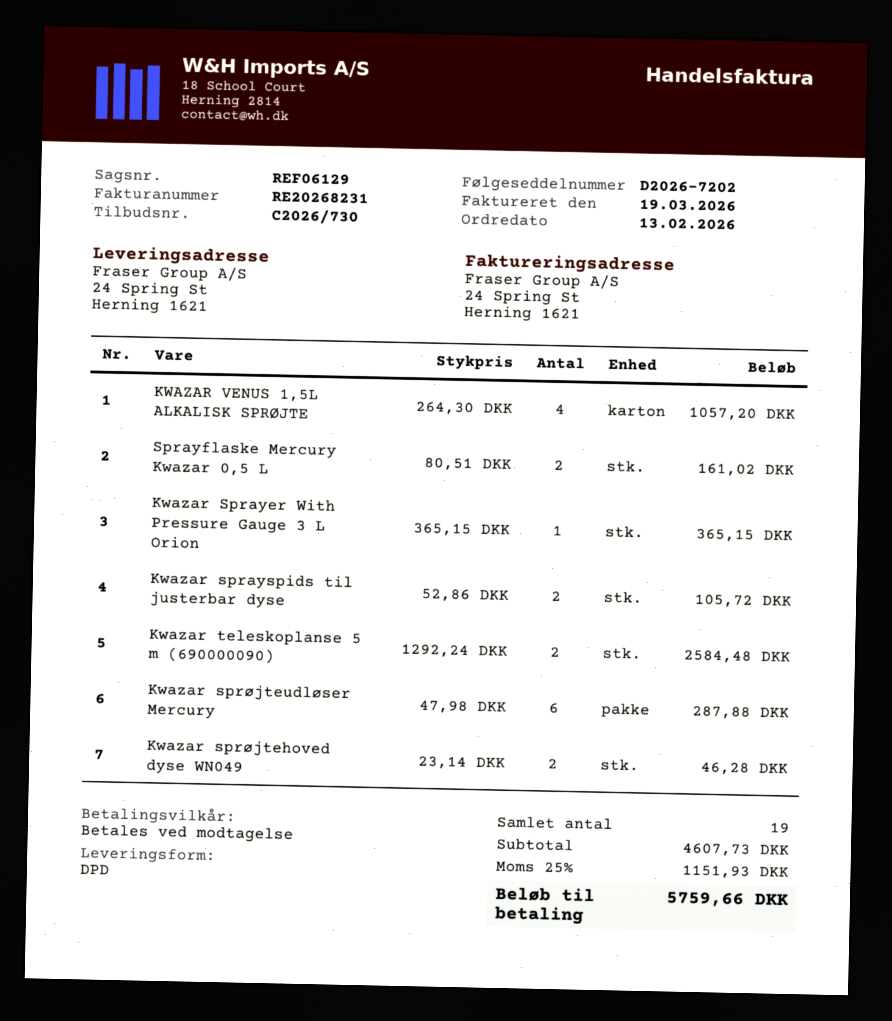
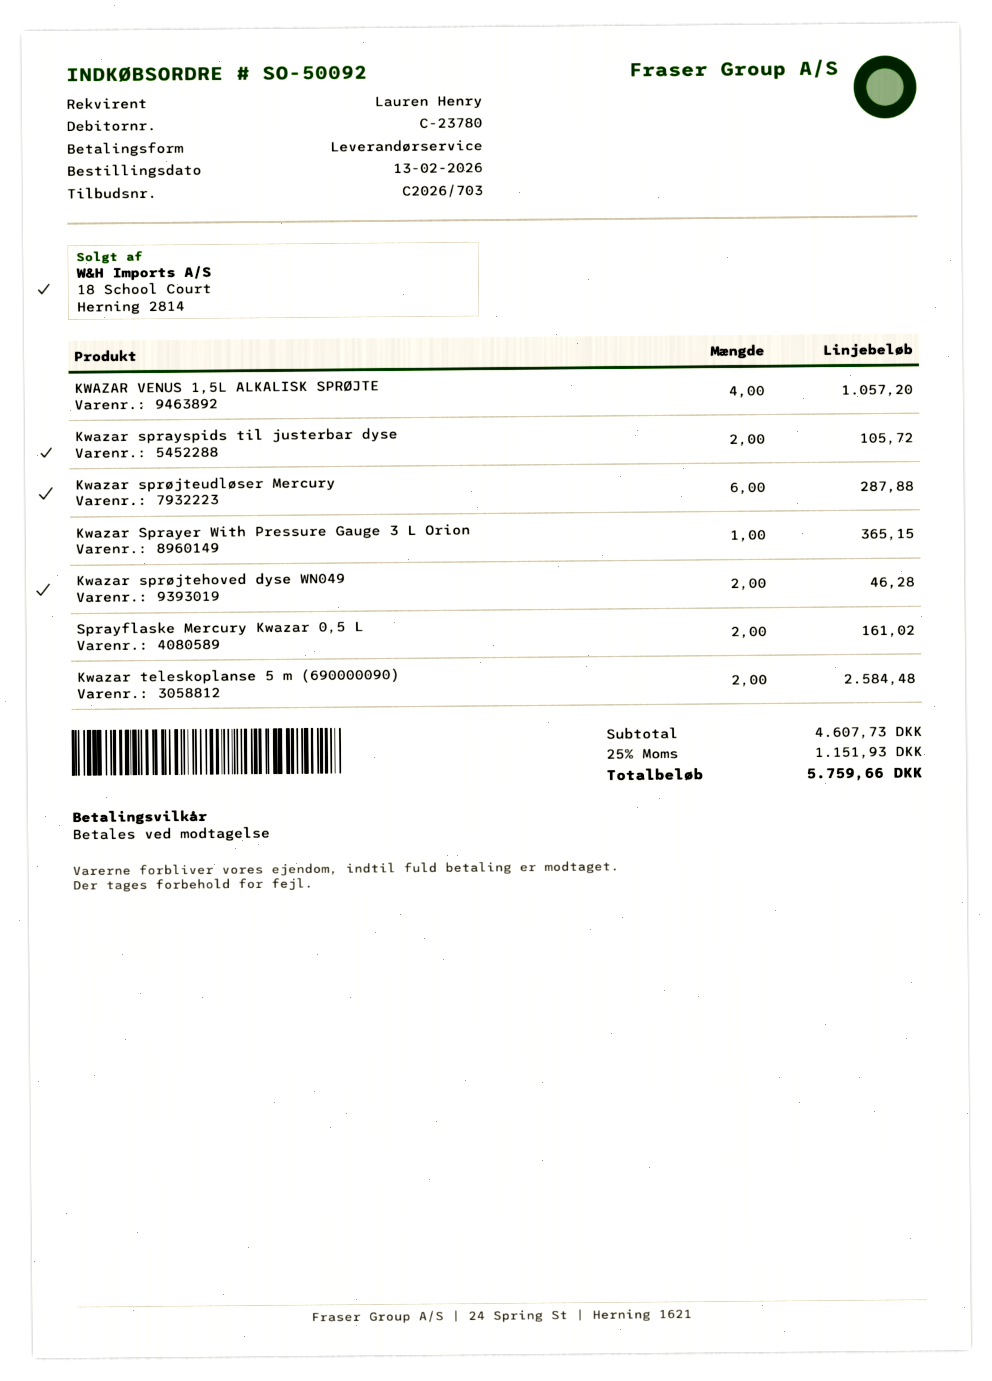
quote number: C2026/730 -> C2026/703

